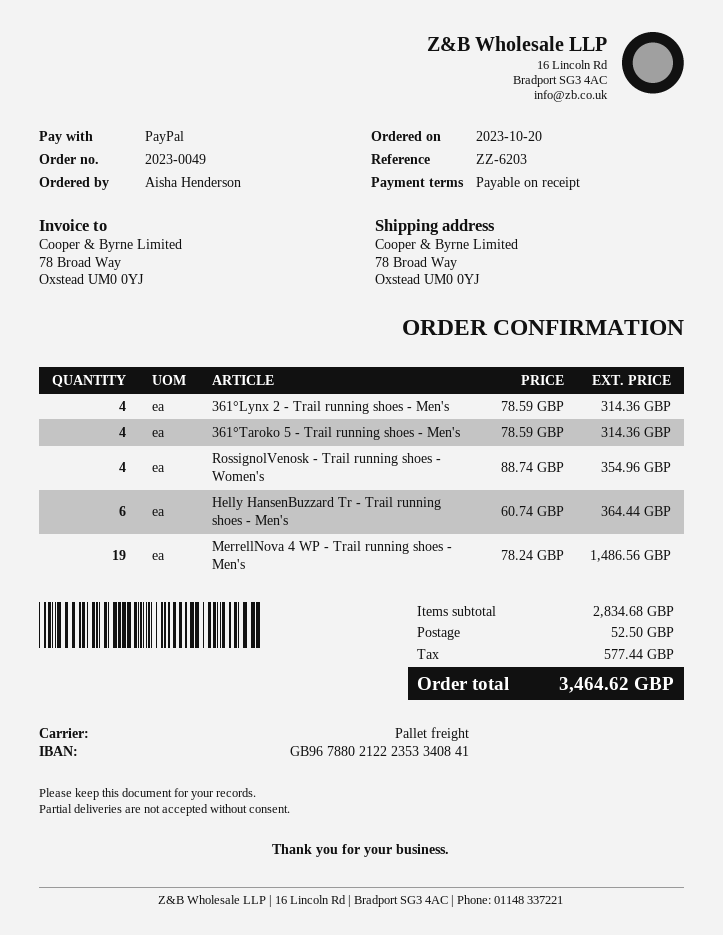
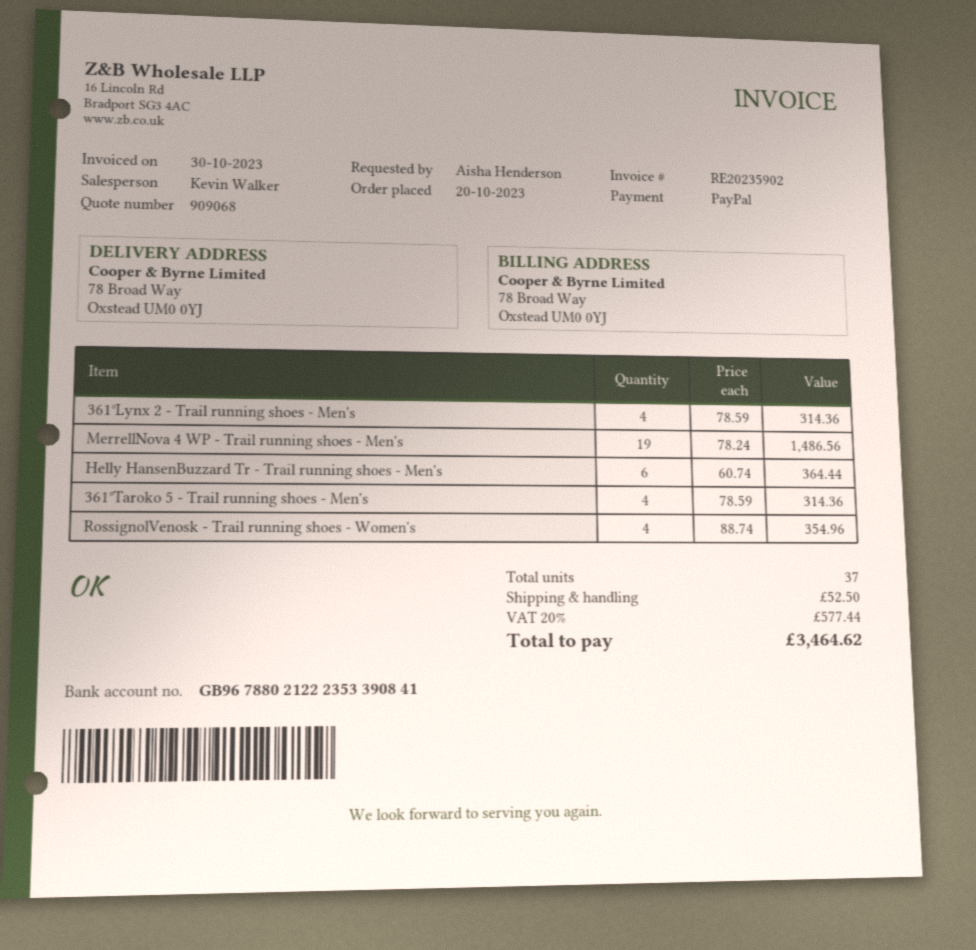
bank account: GB96788021222353340841 -> GB96788021222353390841

